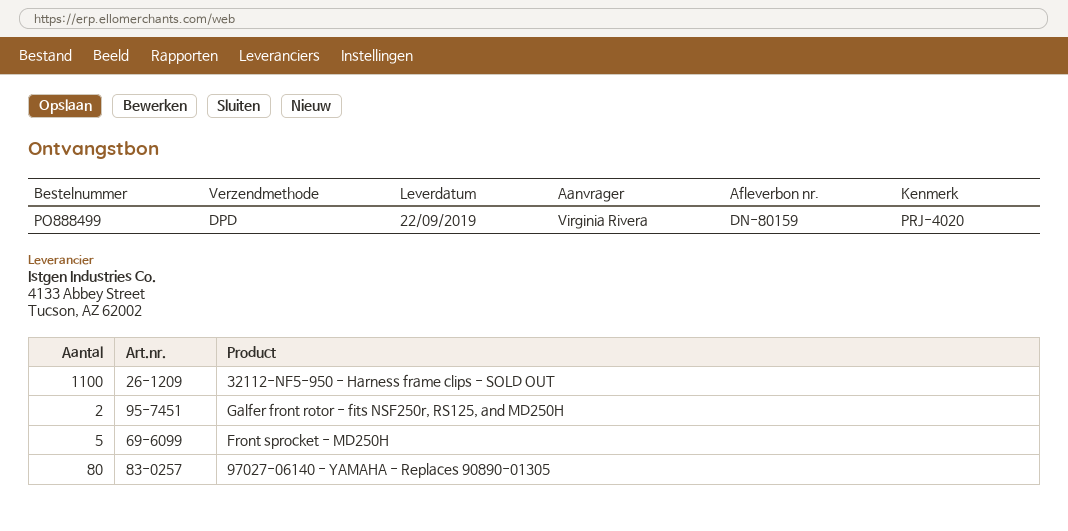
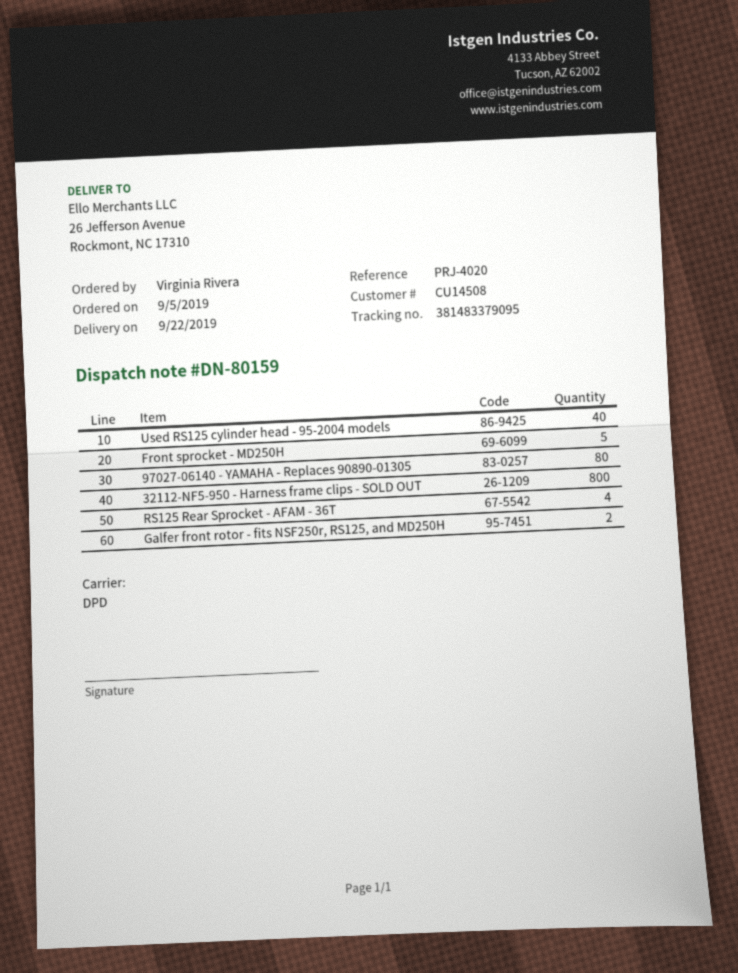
32112-NF5-950 - Harness frame clips - SOLD OUT: 1100 -> 800
Used RS125 cylinder head - 95-2004 models: none -> 40
RS125 Rear Sprocket - AFAM - 36T: none -> 4

